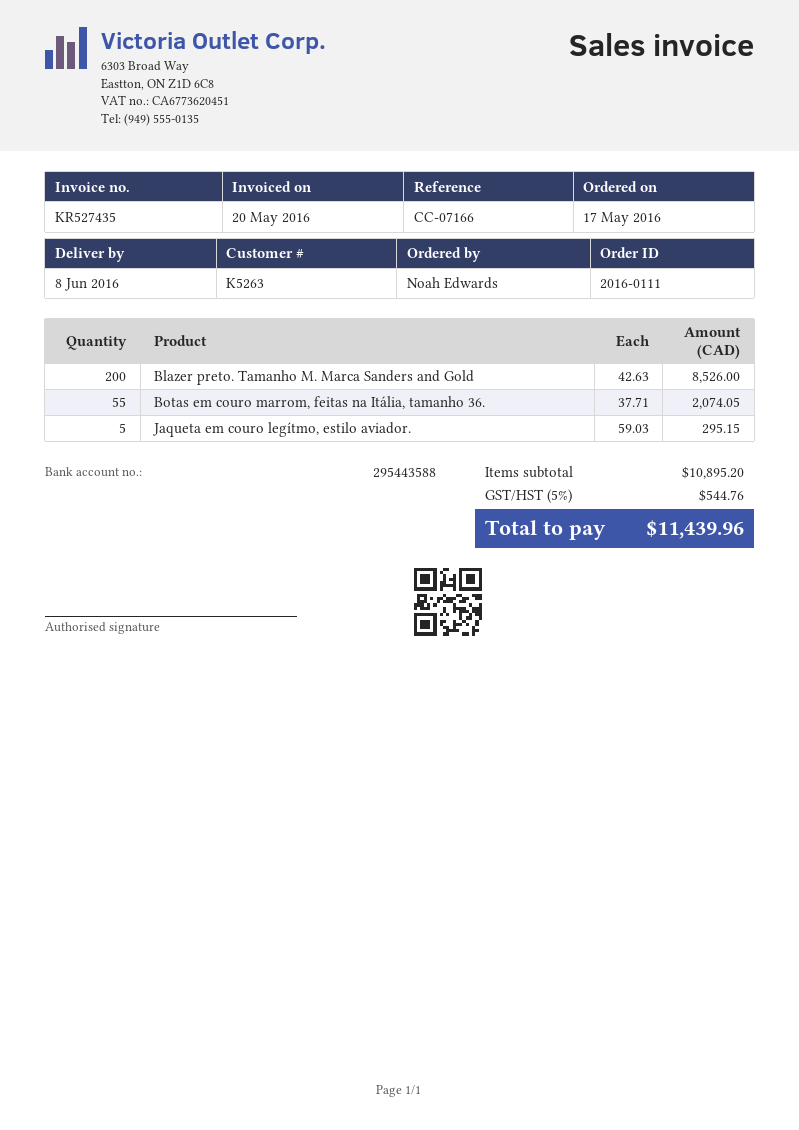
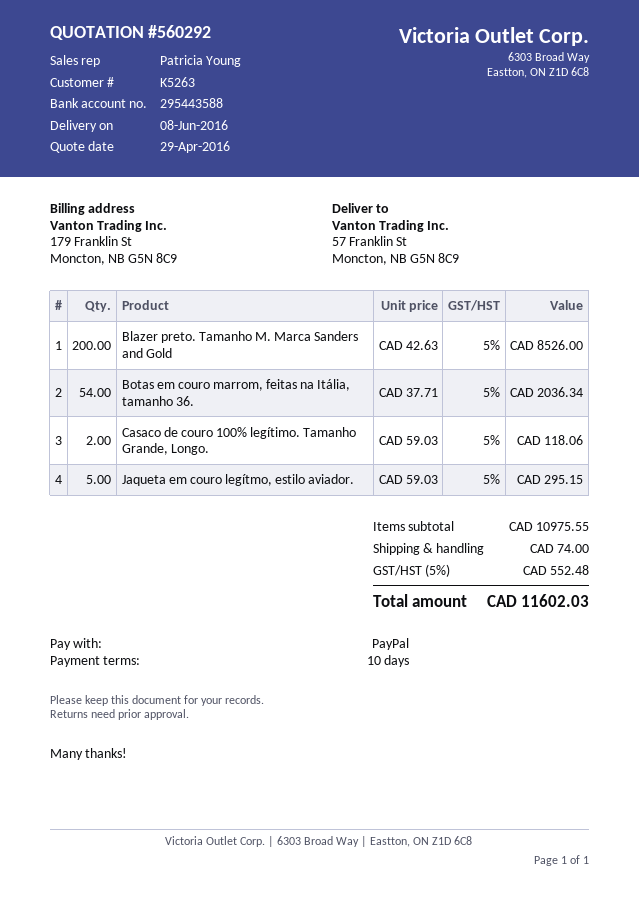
Botas em couro marrom, feitas na Itália, tamanho 36.: 55 x 37.71 = 2074.05 -> 54 x 37.71 = 2036.34
Casaco de couro 100% legítimo. Tamanho Grande, Longo.: none -> 2 x 59.03 = 118.06
subtotal: 10895.20 -> 10975.55
shipping: none -> 74.00
tax: 5% = 544.76 -> 5% = 552.48
total: 11439.96 -> 11602.03

